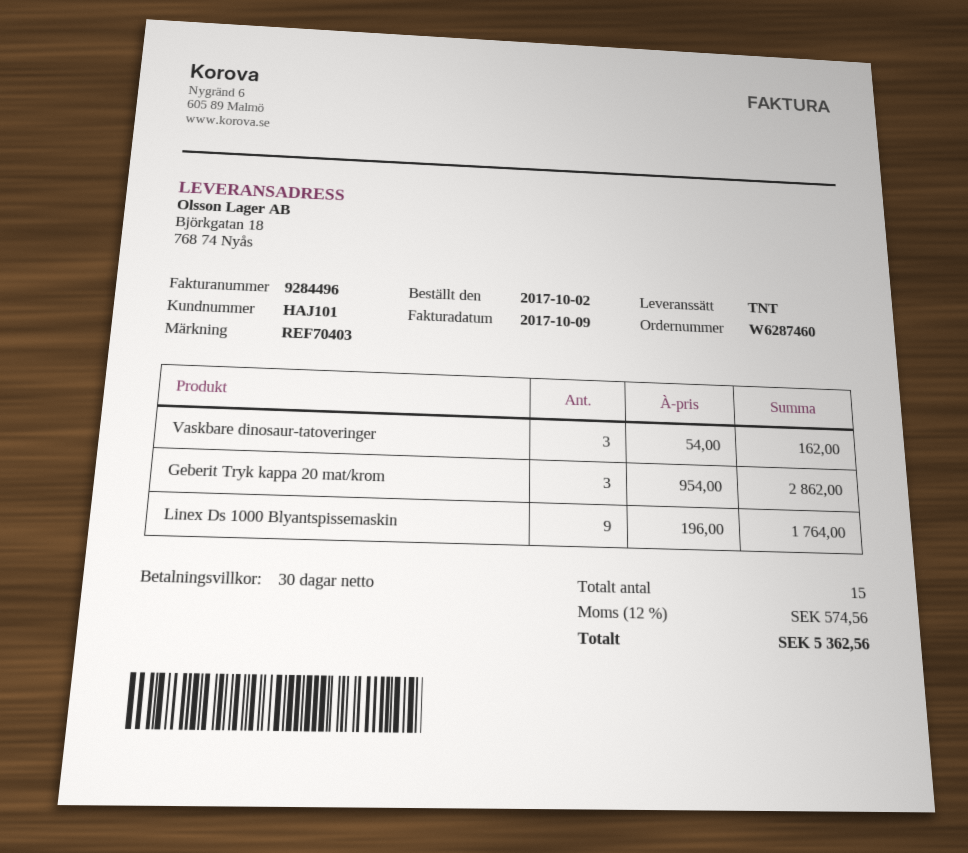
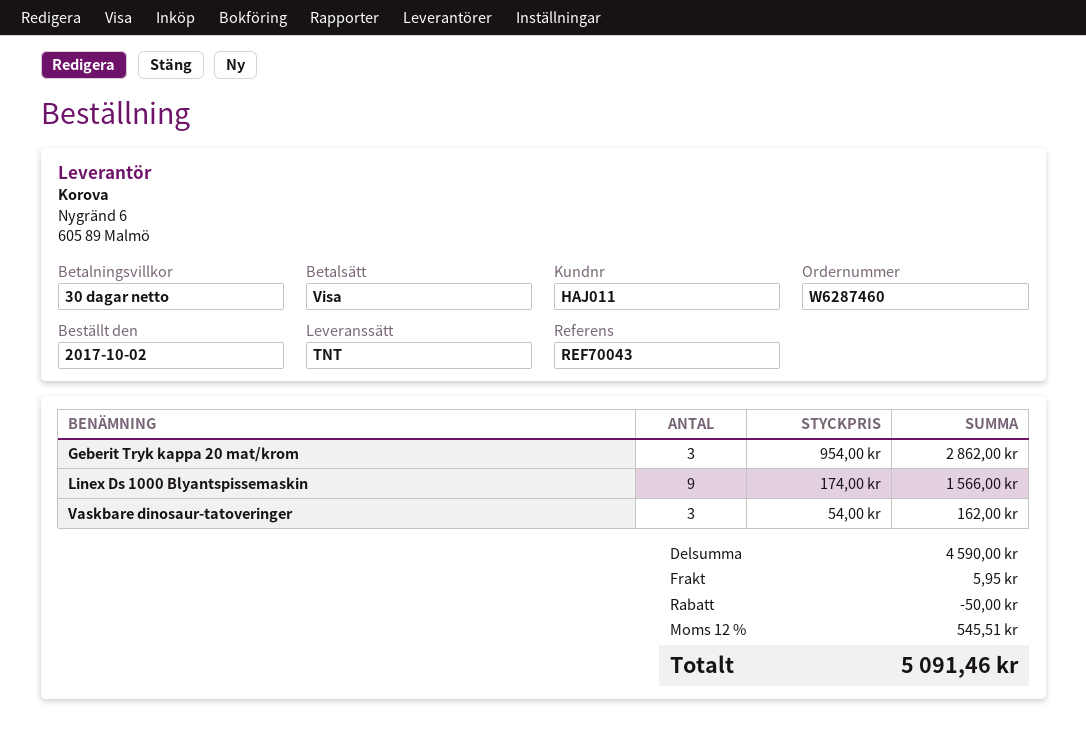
customer number: HAJ101 -> HAJ011
reference: REF70403 -> REF70043
Linex Ds 1000 Blyantspissemaskin: 9 x 196.00 = 1764.00 -> 9 x 174.00 = 1566.00
discount: none -> 50.00
shipping: none -> 5.95
tax: 12% = 574.56 -> 12% = 545.51
total: 5362.56 -> 5091.46

